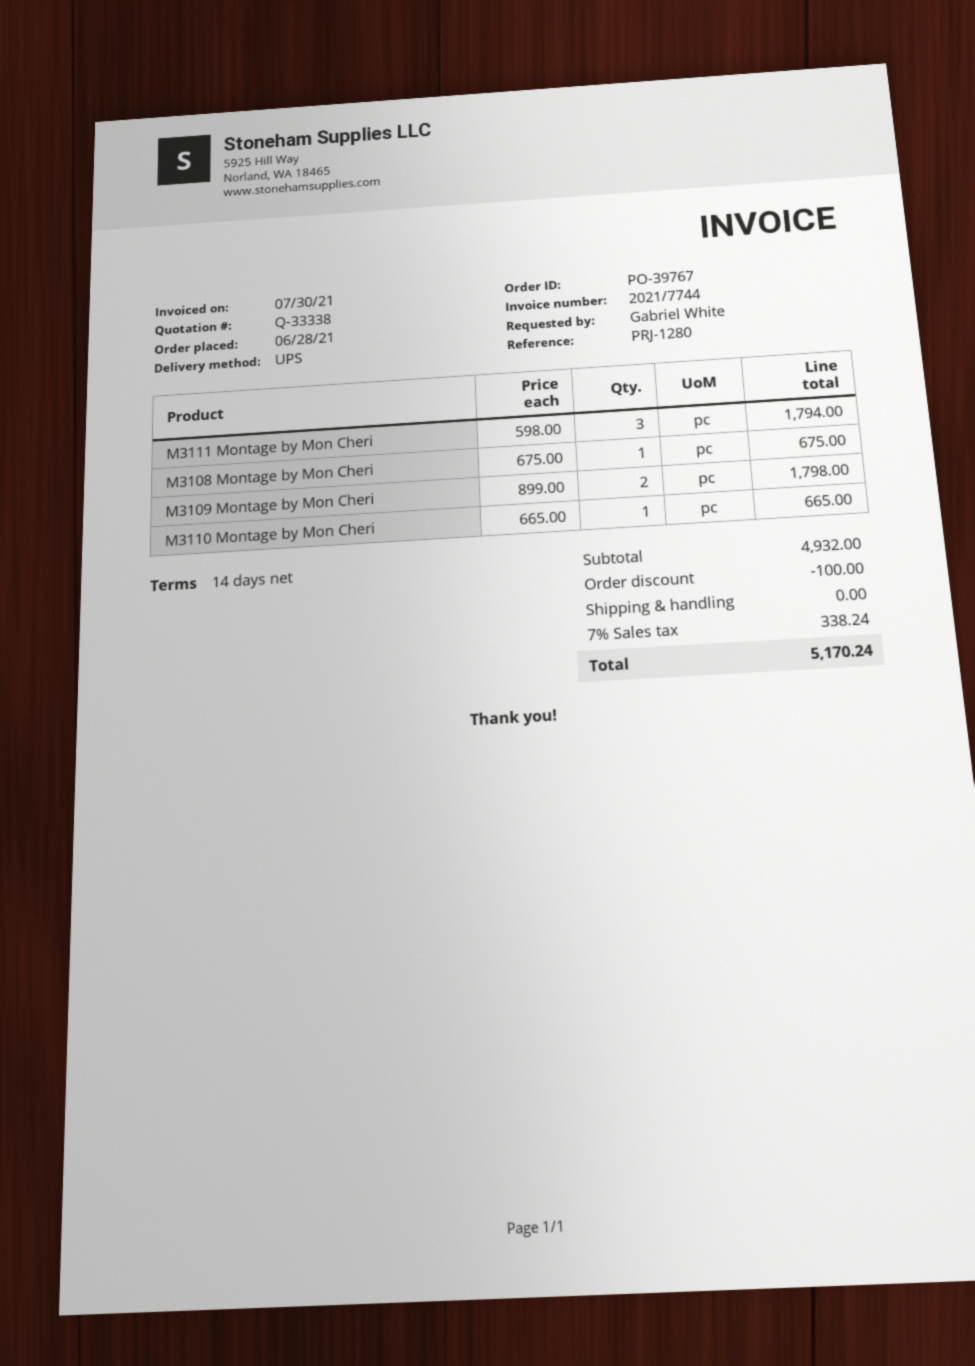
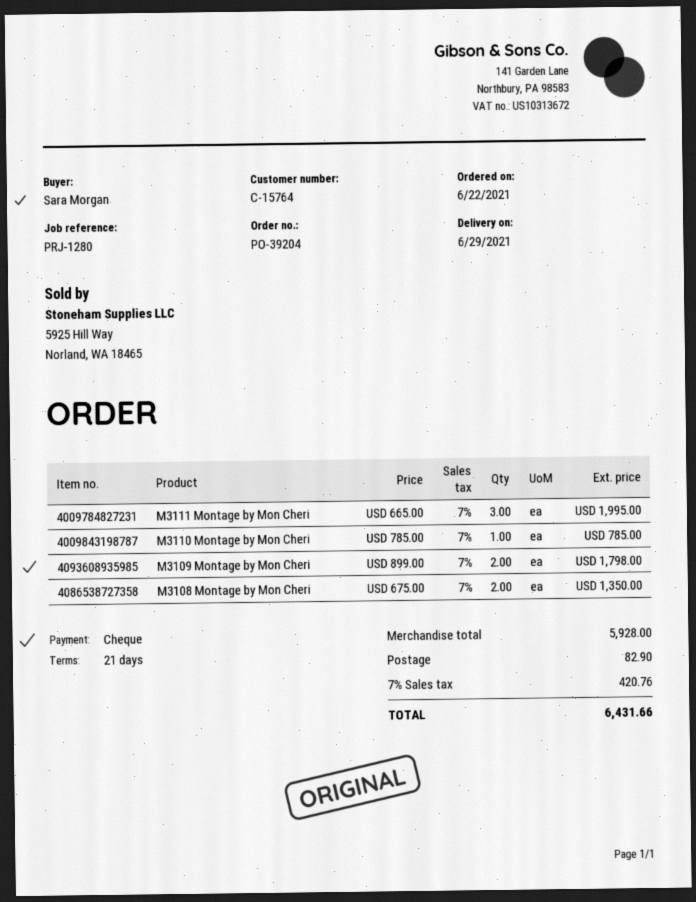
order number: PO-39767 -> PO-39204
order date: 2021-06-28 -> 2021-06-22
payment terms: 14 days -> 21 days
ordered by: Gabriel White -> Sara Morgan
M3111 Montage by Mon Cheri: 3 x 598.00 = 1794.00 -> 3 x 665.00 = 1995.00
M3108 Montage by Mon Cheri: 1 x 675.00 = 675.00 -> 2 x 675.00 = 1350.00
M3110 Montage by Mon Cheri: 1 x 665.00 = 665.00 -> 1 x 785.00 = 785.00
subtotal: 4932.00 -> 5928.00
discount: 100.00 -> none
shipping: 0.00 -> 82.90
tax: 7% = 338.24 -> 7% = 420.76
total: 5170.24 -> 6431.66

